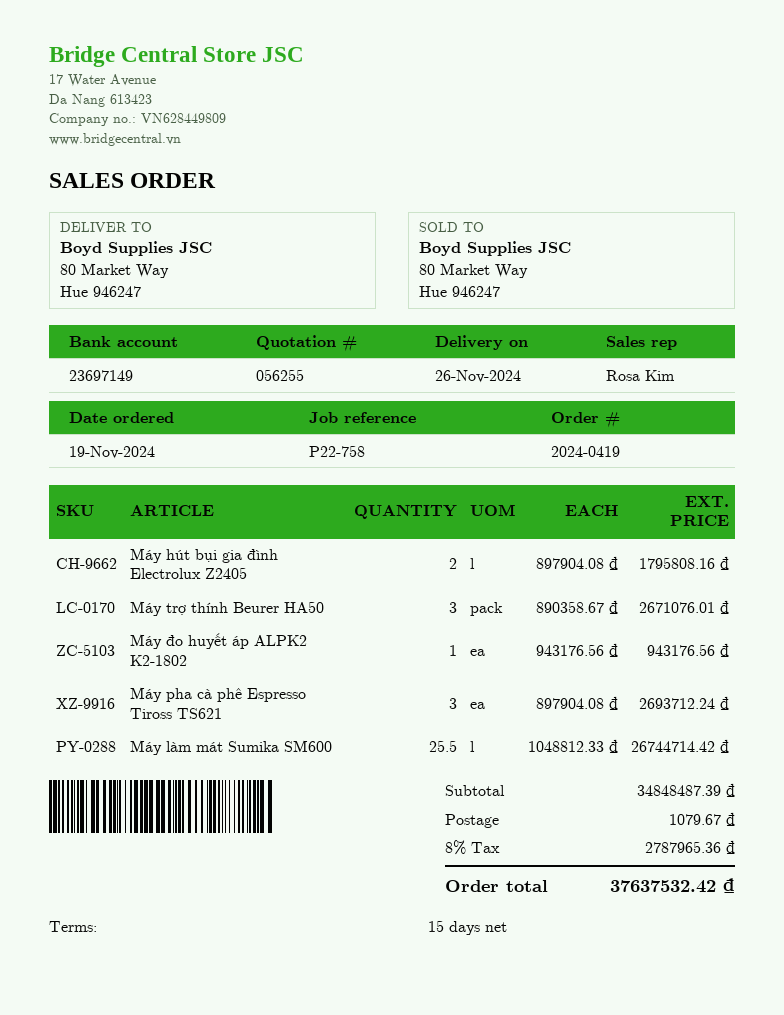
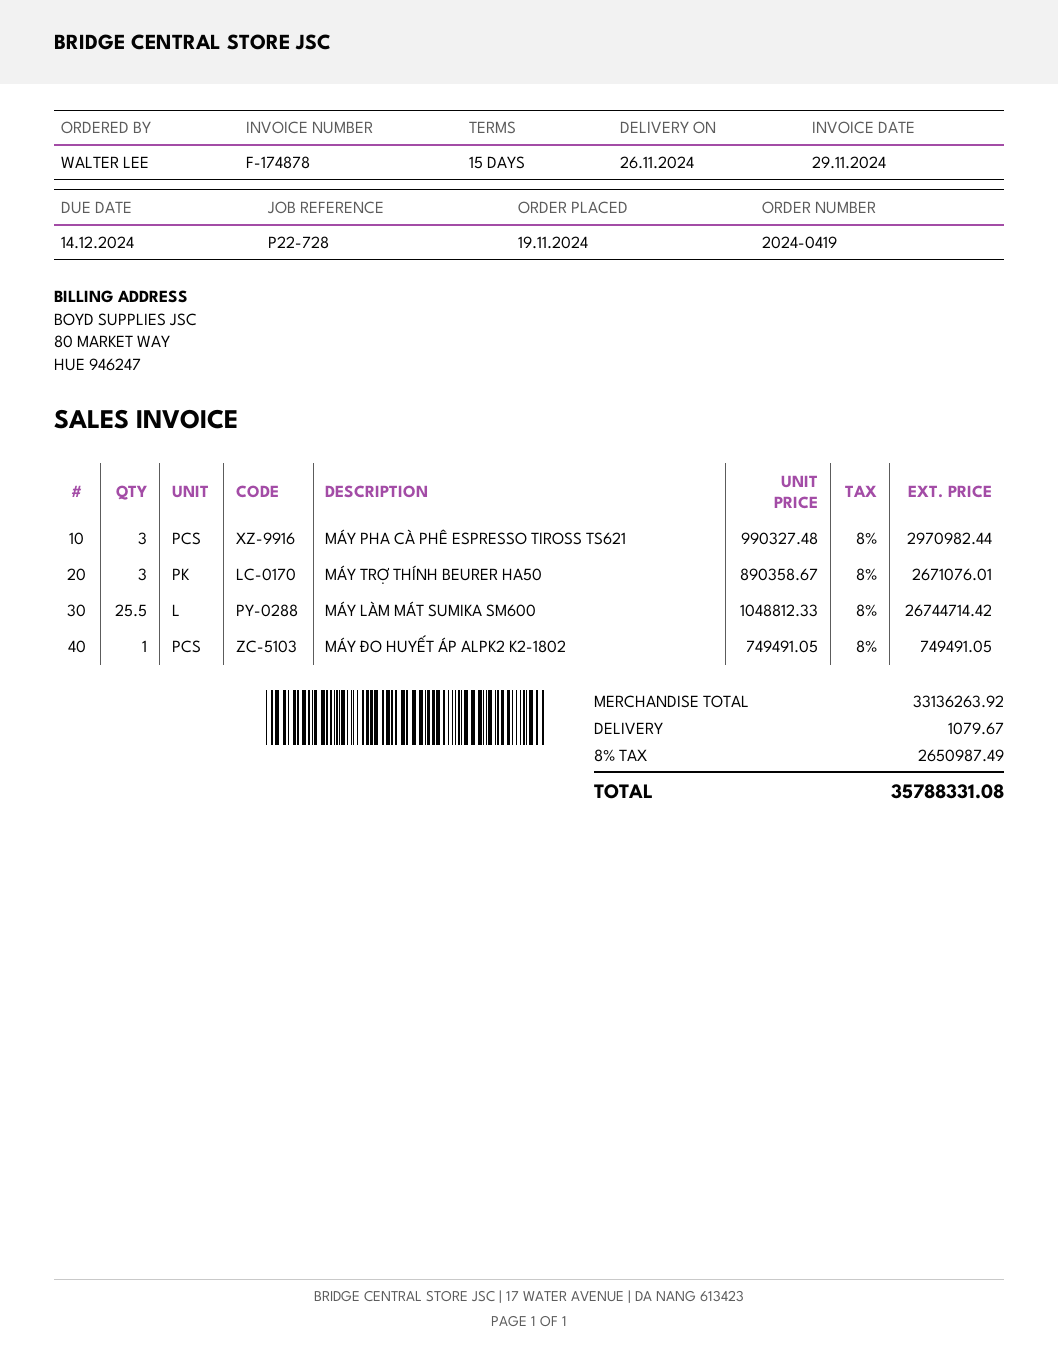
reference: P22-758 -> P22-728
Máy hút bụi gia đình Electrolux Z2405: 2 x 897904.08 = 1795808.16 -> none
Máy đo huyết áp ALPK2 K2-1802: 1 x 943176.56 = 943176.56 -> 1 x 749491.05 = 749491.05
Máy pha cà phê Espresso Tiross TS621: 3 x 897904.08 = 2693712.24 -> 3 x 990327.48 = 2970982.44
subtotal: 34848487.39 -> 33136263.92
tax: 8% = 2787965.36 -> 8% = 2650987.49
total: 37637532.42 -> 35788331.08

